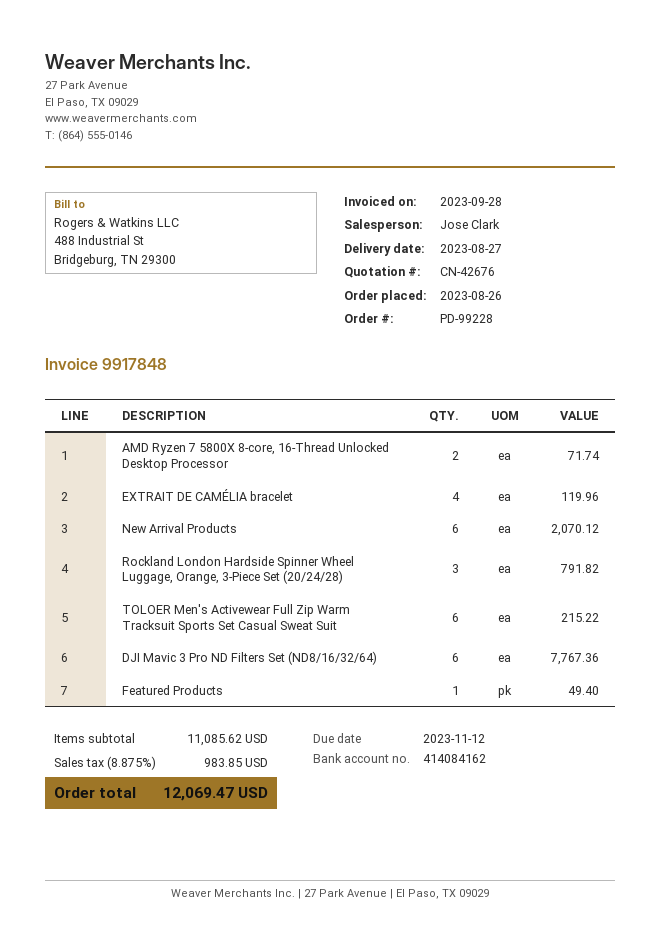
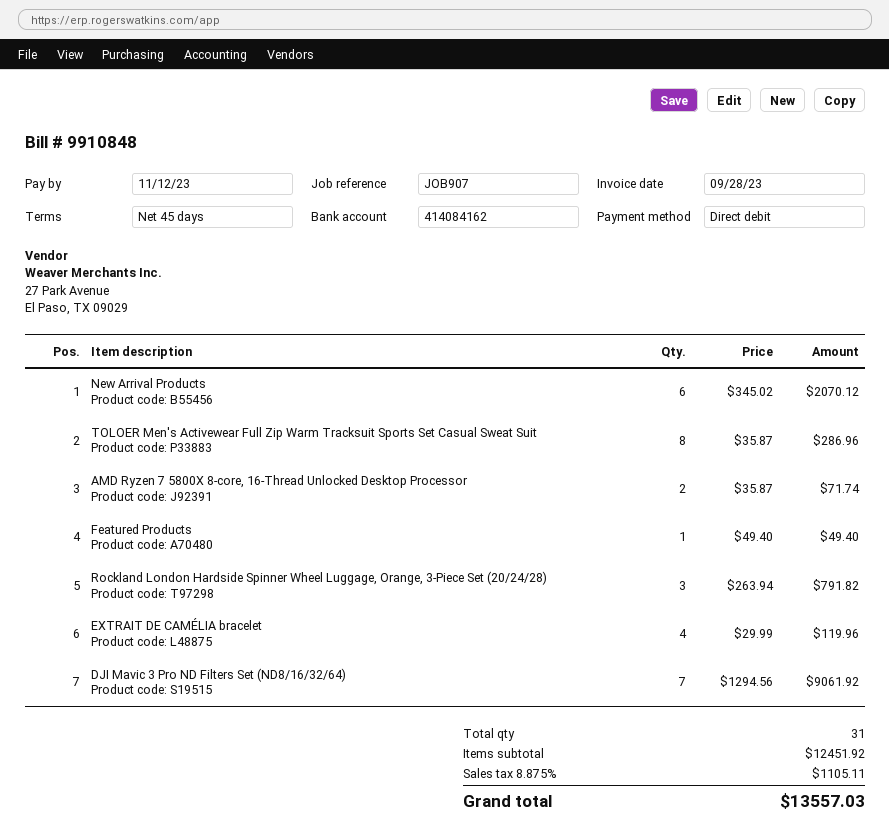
invoice number: 9917848 -> 9910848
TOLOER Men's Activewear Full Zip Warm Tracksuit Sports Set Casual Sweat Suit: 6 for 215.22 -> 8 for 286.96
DJI Mavic 3 Pro ND Filters Set (ND8/16/32/64): 6 for 7767.36 -> 7 for 9061.92
subtotal: 11085.62 -> 12451.92
tax: 8.875% = 983.85 -> 8.875% = 1105.11
total: 12069.47 -> 13557.03

